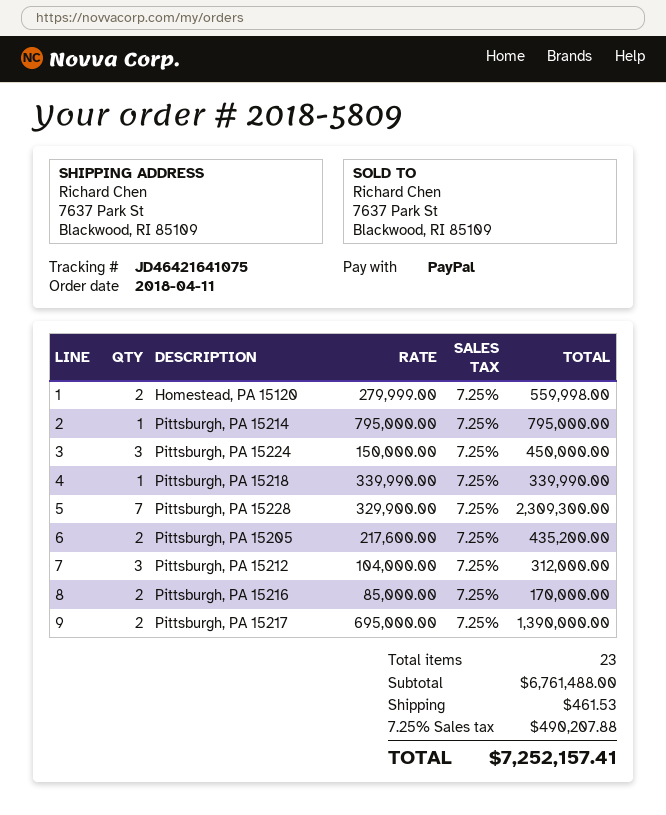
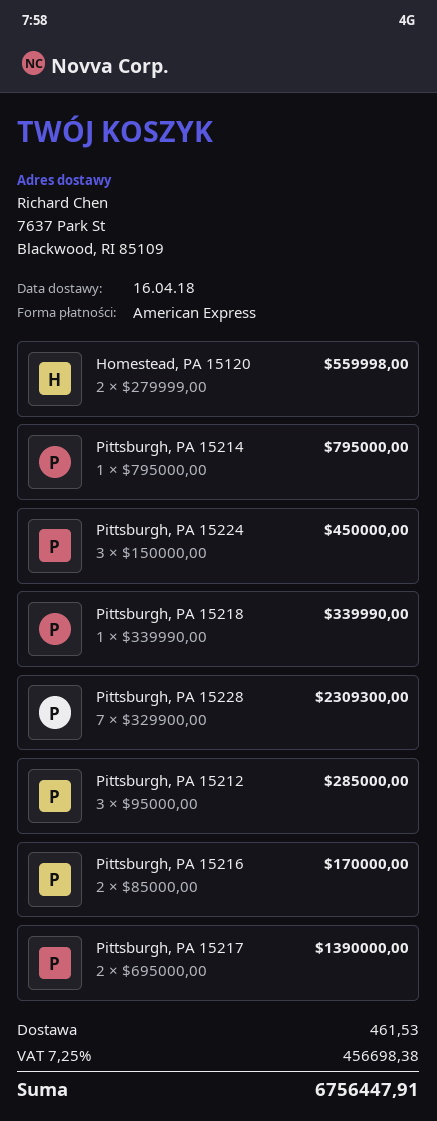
payment method: PayPal -> American Express
Pittsburgh, PA 15205: 2 x 217600.00 = 435200.00 -> none
Pittsburgh, PA 15212: 3 x 104000.00 = 312000.00 -> 3 x 95000.00 = 285000.00
tax: 7.25% = 490207.88 -> 7.25% = 456698.38
total: 7252157.41 -> 6756447.91

